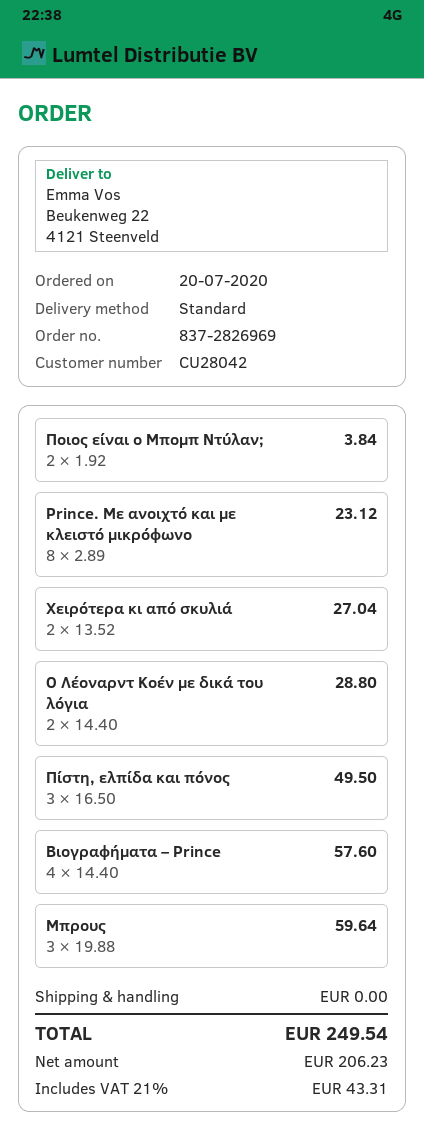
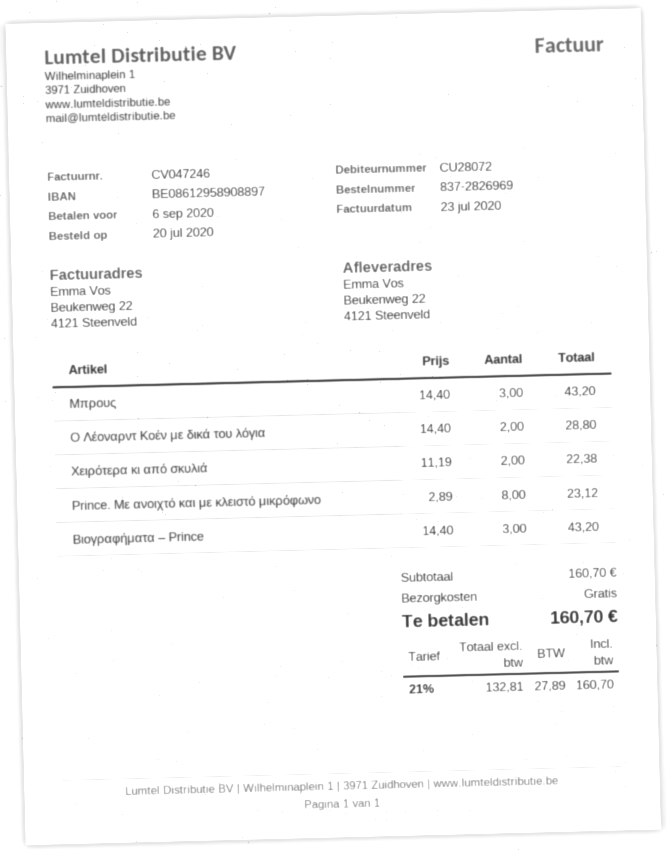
customer number: CU28042 -> CU28072
Ποιος είναι ο Μπομπ Ντύλαν;: 2 x 1.92 = 3.84 -> none
Χειρότερα κι από σκυλιά: 2 x 13.52 = 27.04 -> 2 x 11.19 = 22.38
Πίστη, ελπίδα και πόνος: 3 x 16.50 = 49.50 -> none
Βιογραφήματα – Prince: 4 x 14.40 = 57.60 -> 3 x 14.40 = 43.20
Μπρους: 3 x 19.88 = 59.64 -> 3 x 14.40 = 43.20
net: 206.23 -> 132.81
tax: 21% = 43.31 -> 21% = 27.89
total: 249.54 -> 160.70

